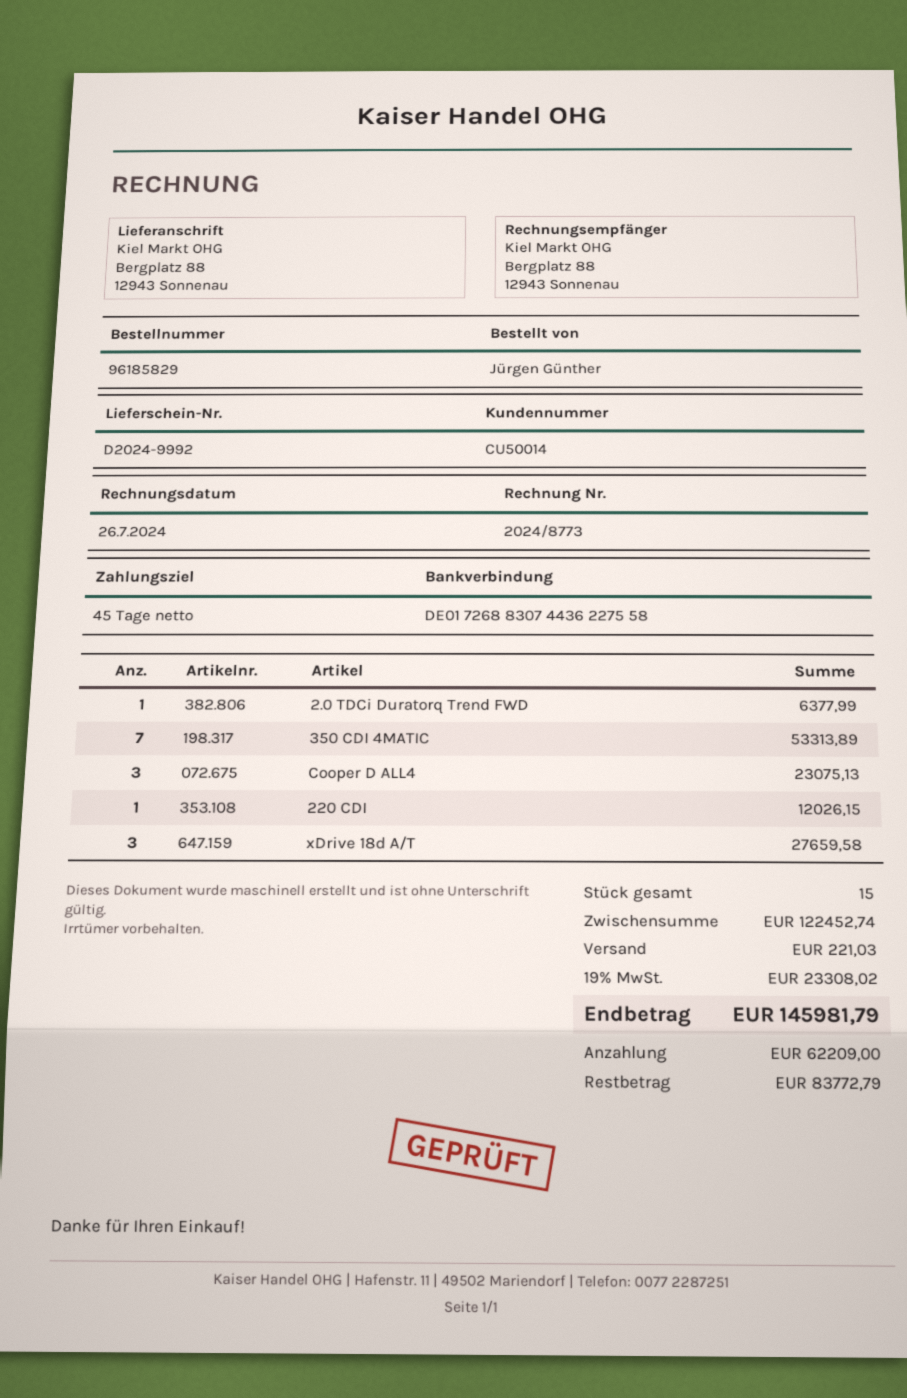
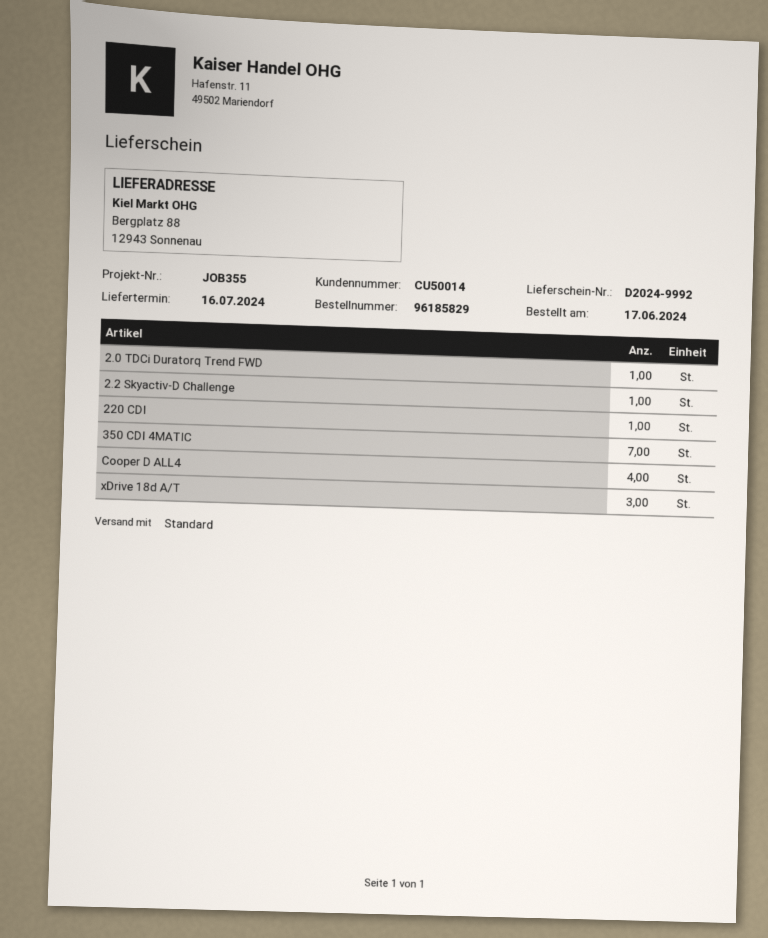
Cooper D ALL4: 3 -> 4
2.2 Skyactiv-D Challenge: none -> 1

